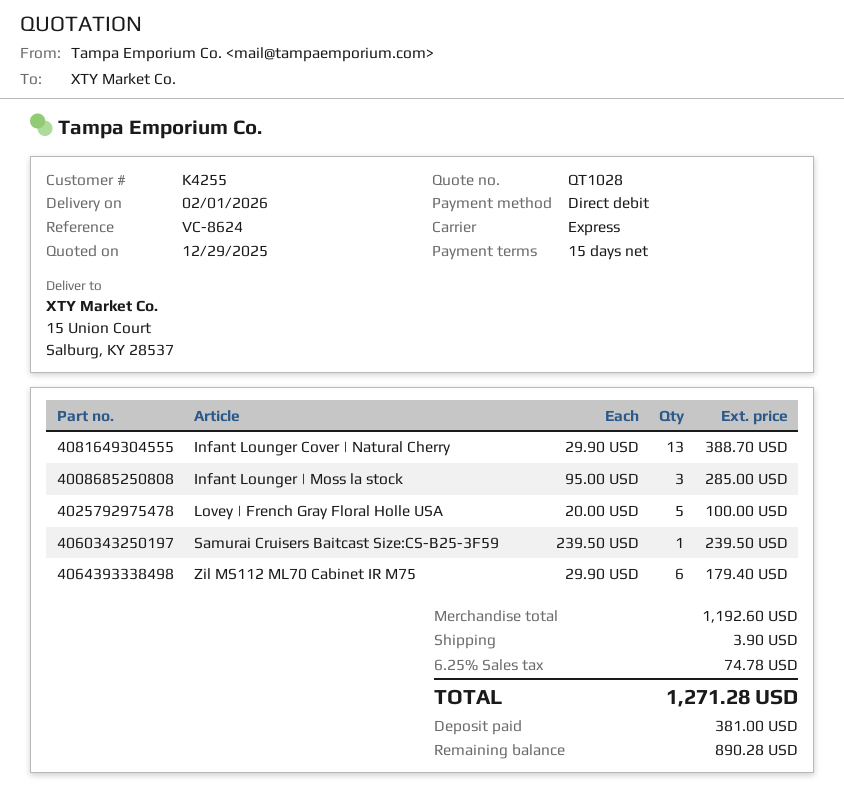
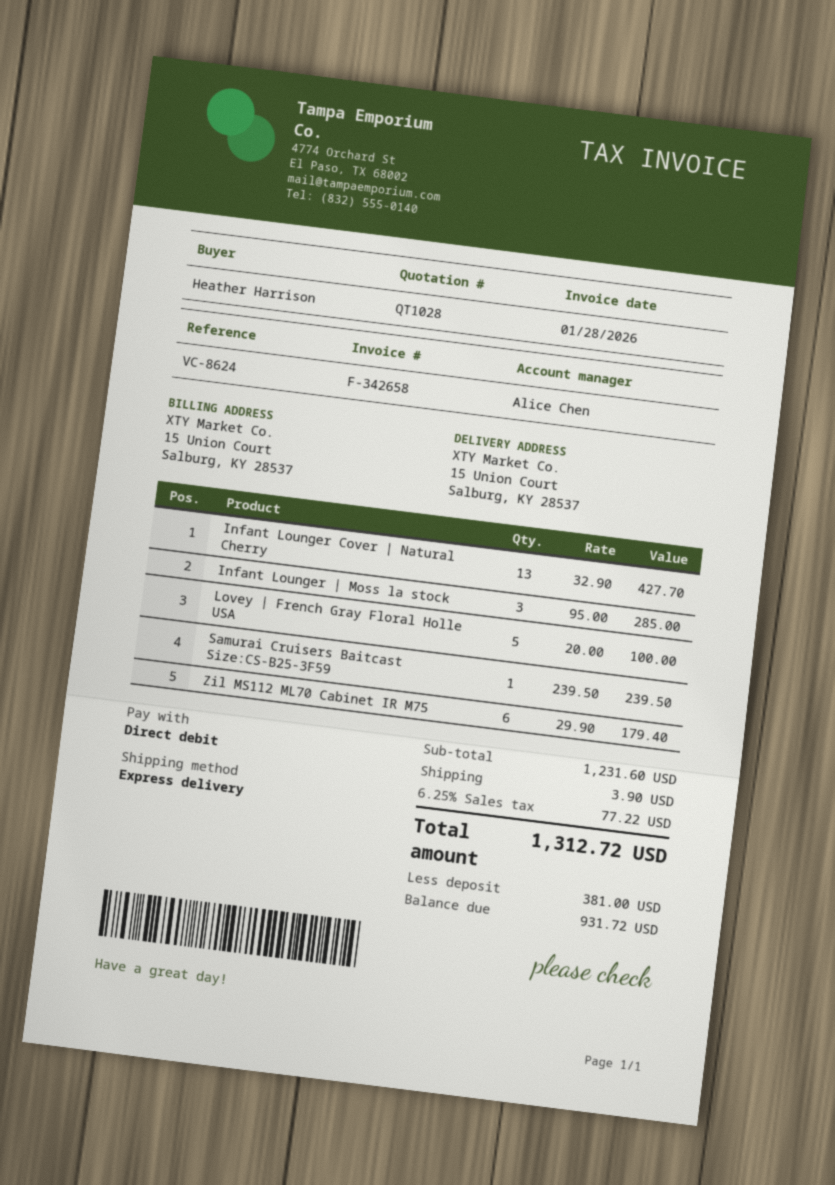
Infant Lounger Cover | Natural Cherry: 13 x 29.90 = 388.70 -> 13 x 32.90 = 427.70
subtotal: 1192.60 -> 1231.60
tax: 6.25% = 74.78 -> 6.25% = 77.22
total: 1271.28 -> 1312.72
balance: 890.28 -> 931.72

